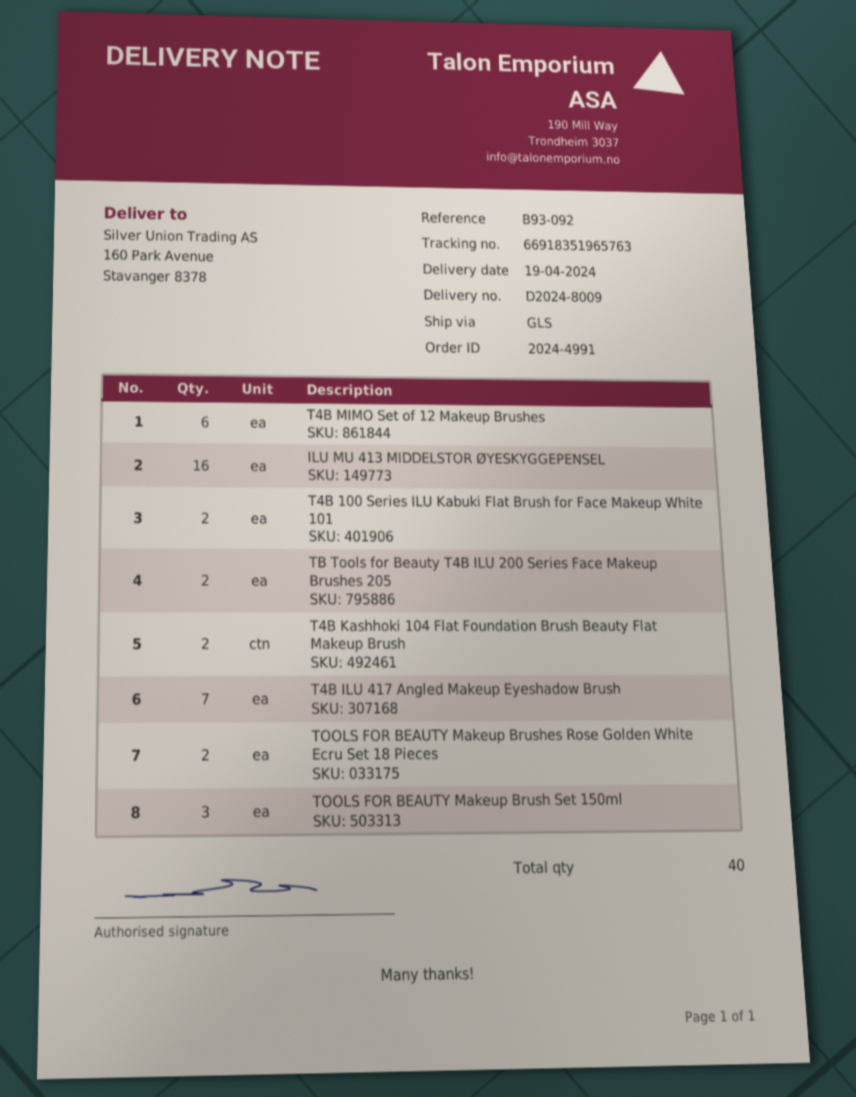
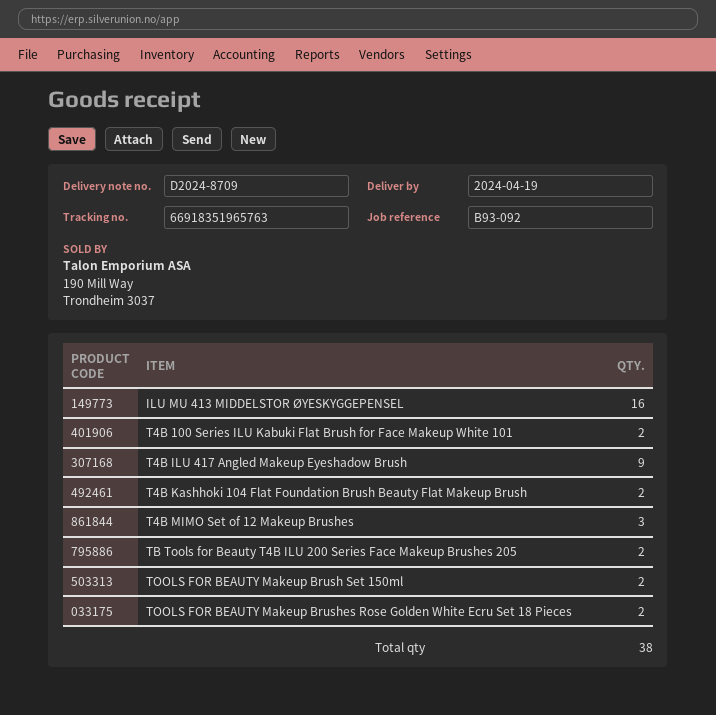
delivery note number: D2024-8009 -> D2024-8709
T4B MIMO Set of 12 Makeup Brushes: 6 -> 3
T4B ILU 417 Angled Makeup Eyeshadow Brush: 7 -> 9
TOOLS FOR BEAUTY Makeup Brush Set 150ml: 3 -> 2
total quantity: 40 -> 38

